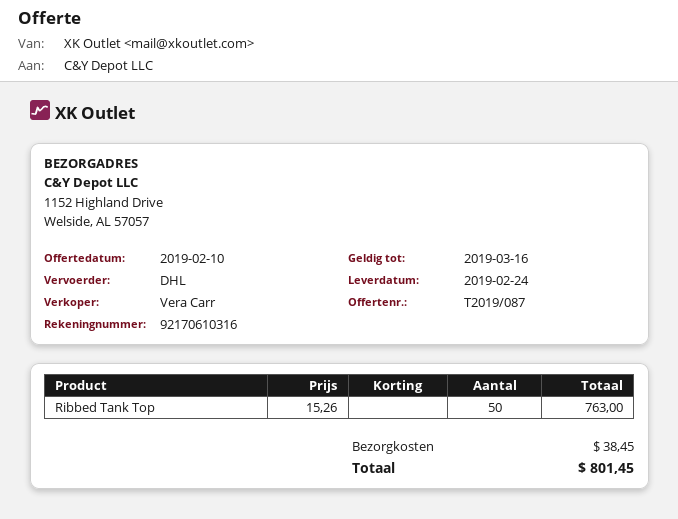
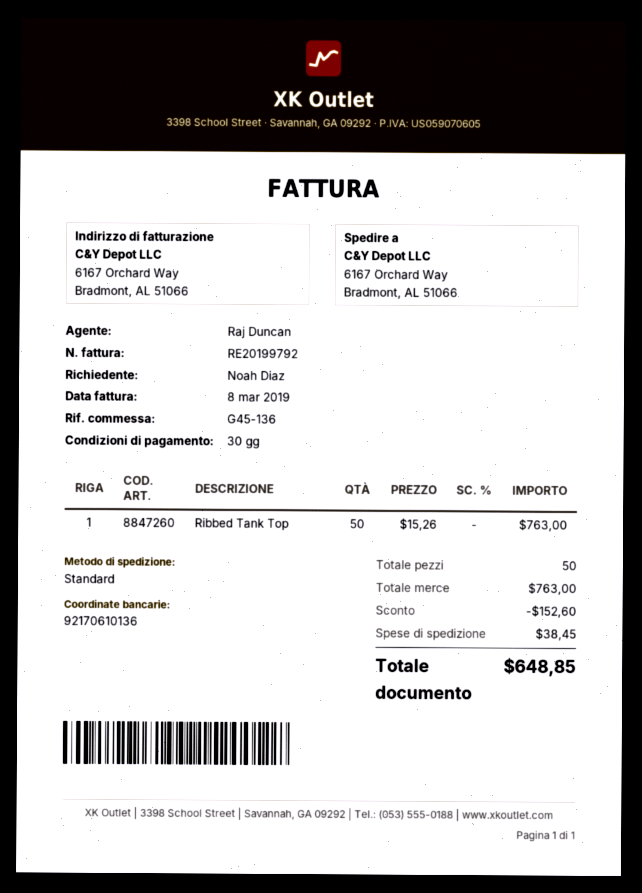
sales rep: Vera Carr -> Raj Duncan
bank account: 92170610316 -> 92170610136
shipping method: DHL -> standard
ship to: 1152 Highland Drive, Welside, AL 57057 -> 6167 Orchard Way, Bradmont, AL 51066
discount: none -> 152.60
total: 801.45 -> 648.85

